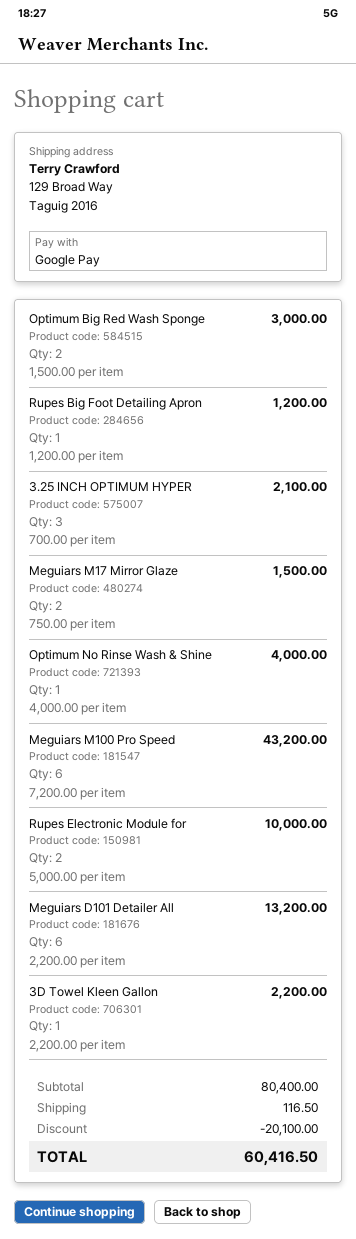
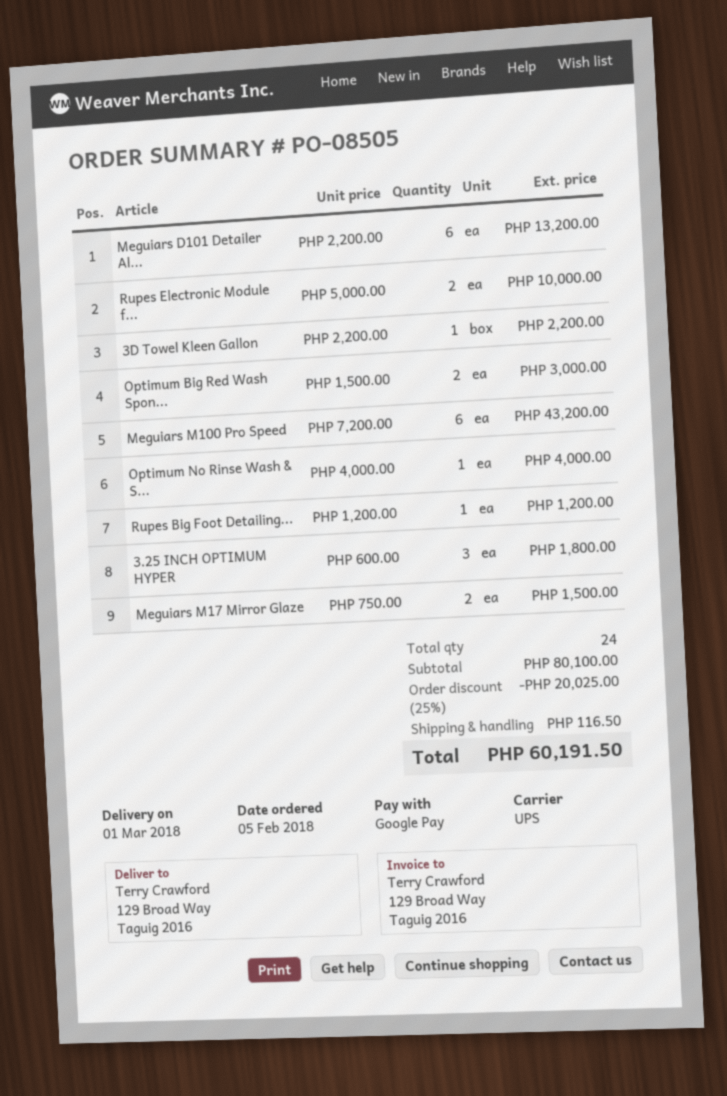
3.25 INCH OPTIMUM HYPER: 3 x 700.00 = 2100.00 -> 3 x 600.00 = 1800.00
subtotal: 80400.00 -> 80100.00
discount: 20100.00 -> 20025.00
total: 60416.50 -> 60191.50

